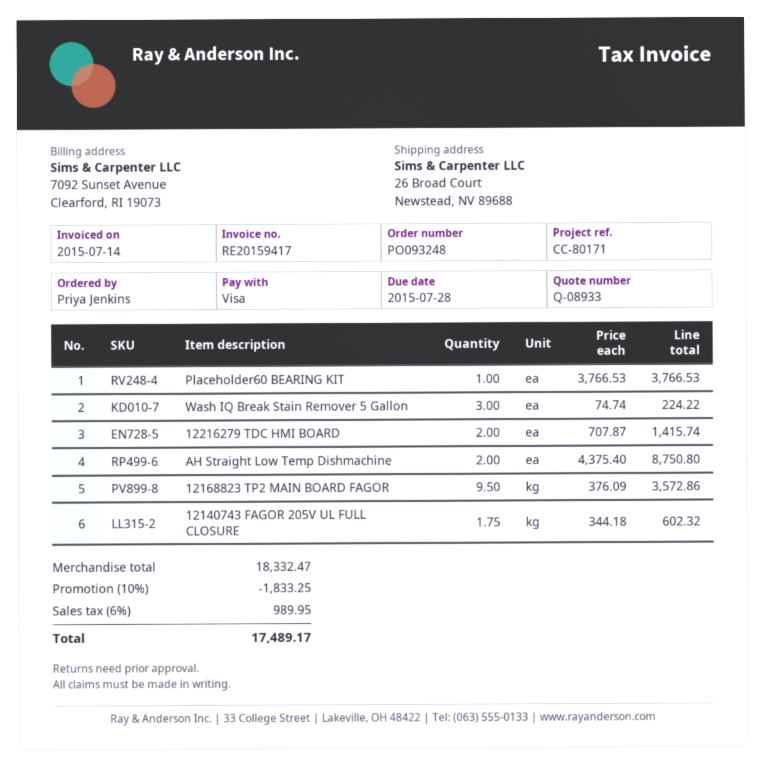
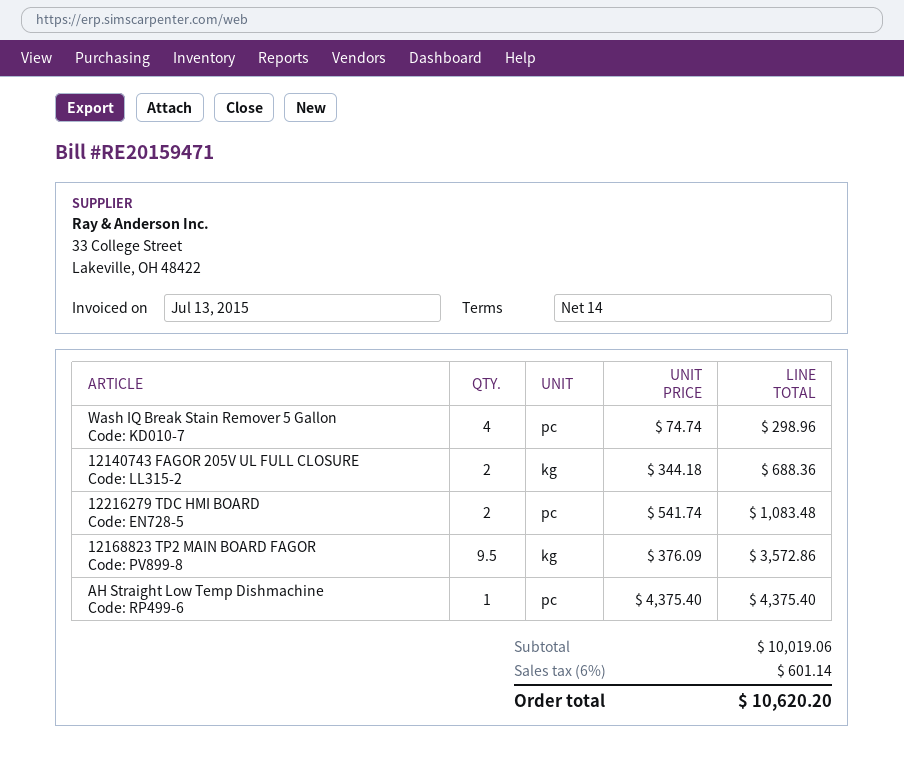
invoice number: RE20159417 -> RE20159471
invoice date: 2015-07-14 -> 2015-07-13
Placeholder60 BEARING KIT: 1 x 3766.53 = 3766.53 -> none
Wash IQ Break Stain Remover 5 Gallon: 3 x 74.74 = 224.22 -> 4 x 74.74 = 298.96
12216279 TDC HMI BOARD: 2 x 707.87 = 1415.74 -> 2 x 541.74 = 1083.48
AH Straight Low Temp Dishmachine: 2 x 4375.40 = 8750.80 -> 1 x 4375.40 = 4375.40
12140743 FAGOR 205V UL FULL CLOSURE: 1.75 x 344.18 = 602.32 -> 2 x 344.18 = 688.36
subtotal: 18332.47 -> 10019.06
discount: 10% = 1833.25 -> none
tax: 6% = 989.95 -> 6% = 601.14
total: 17489.17 -> 10620.20

